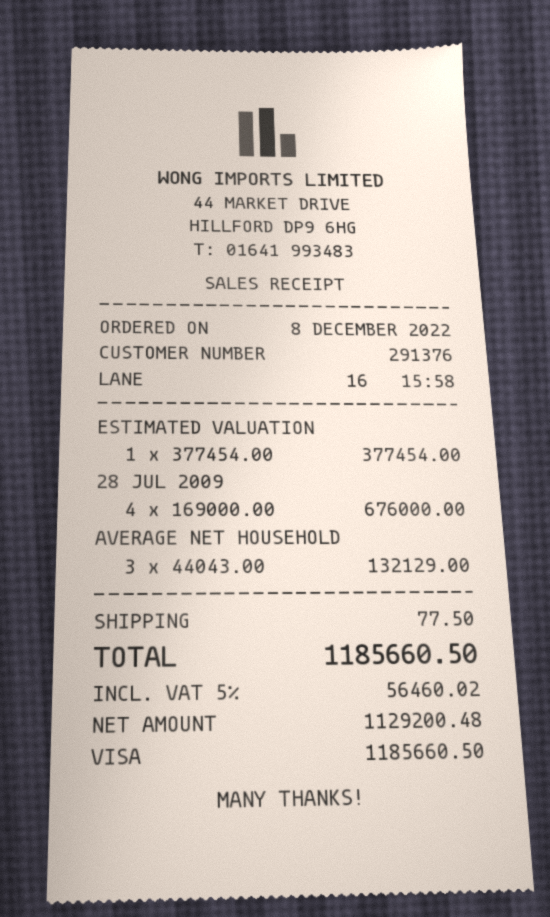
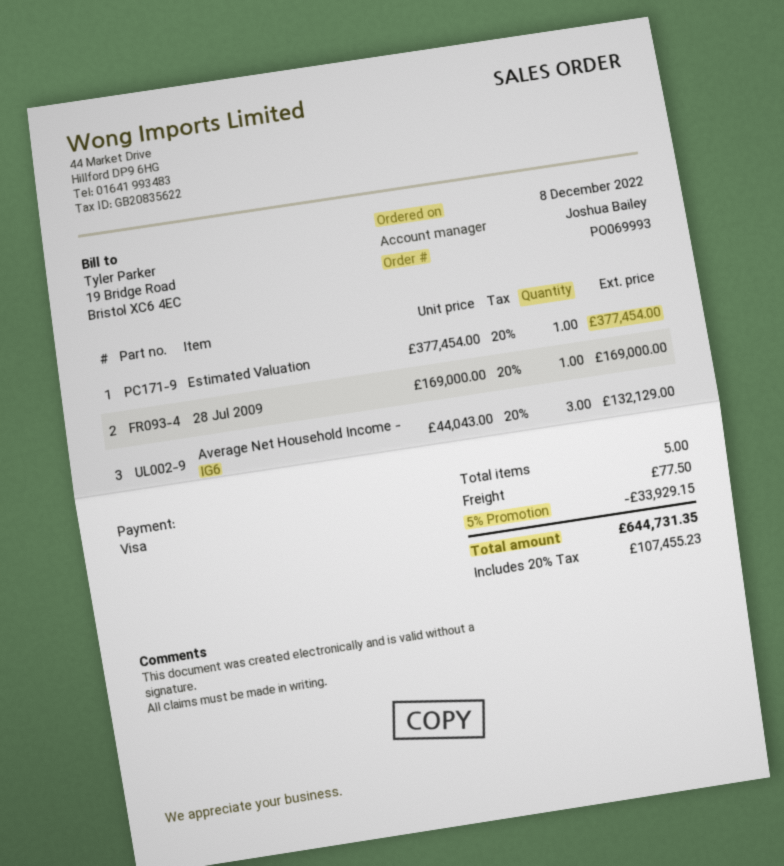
28 JUL 2009: 4 x 169000.00 = 676000.00 -> 1 x 169000.00 = 169000.00
discount: none -> 5% = 33929.15
tax: 5% = 56460.02 -> 20% = 107455.23
total: 1185660.50 -> 644731.35

